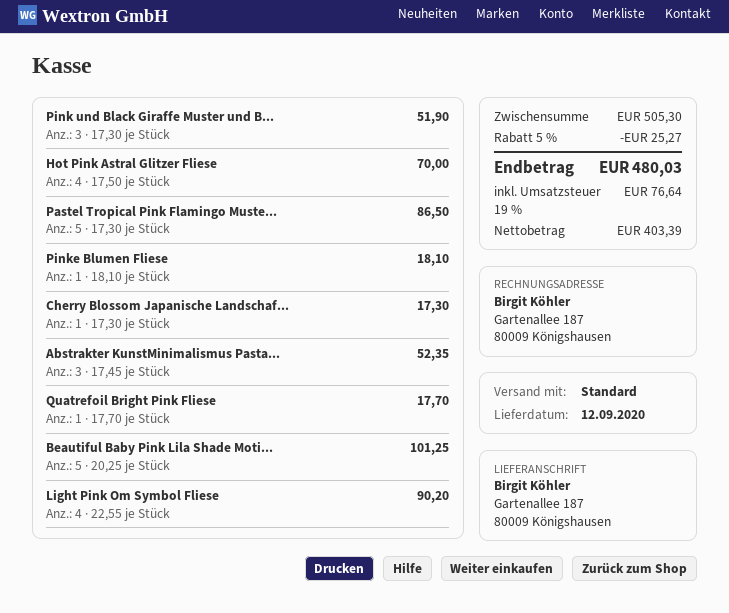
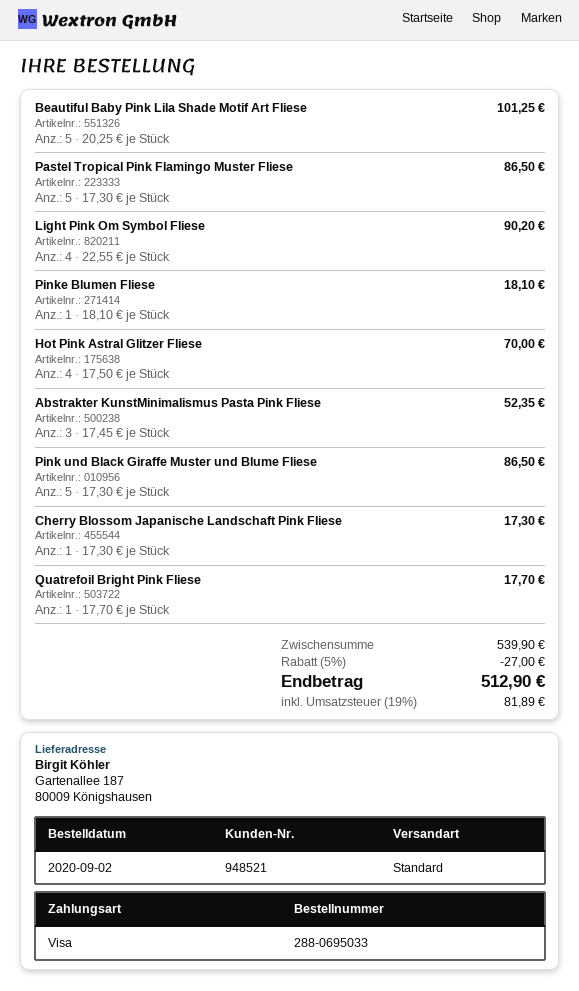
Pink und Black Giraffe Muster und B...: 3 x 17.30 = 51.90 -> 5 x 17.30 = 86.50
subtotal: 505.30 -> 539.90
discount: 5% = 25.27 -> 5% = 27.00
tax: 19% = 76.64 -> 19% = 81.89
total: 480.03 -> 512.90

